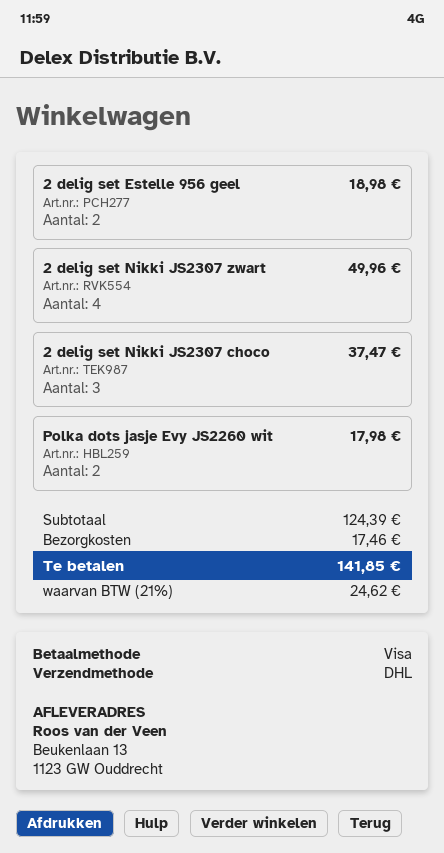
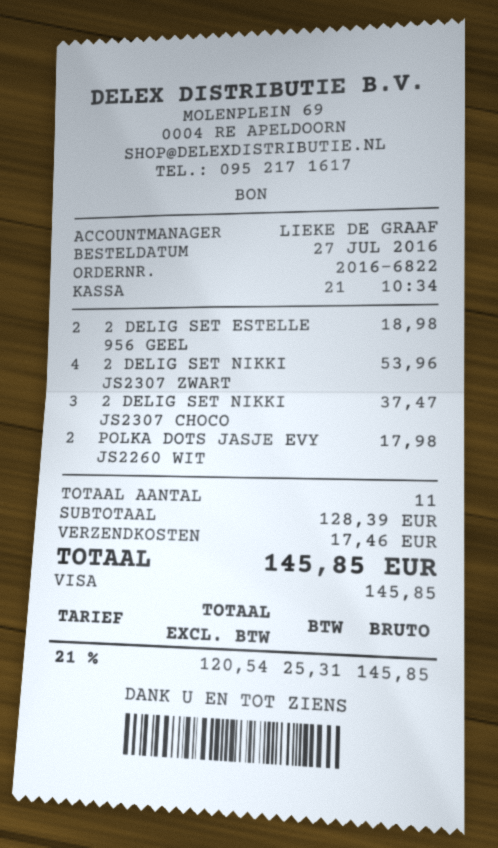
2 delig set Nikki JS2307 zwart: 4 for 49.96 -> 4 for 53.96
subtotal: 124.39 -> 128.39
tax: 21% = 24.62 -> 21% = 25.31
total: 141.85 -> 145.85

